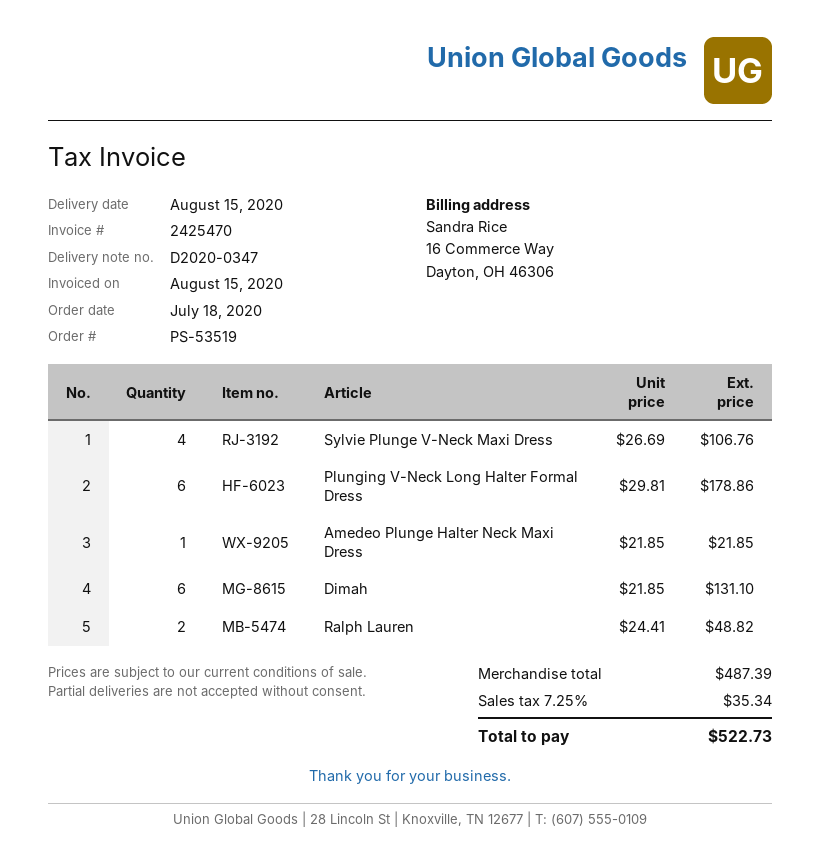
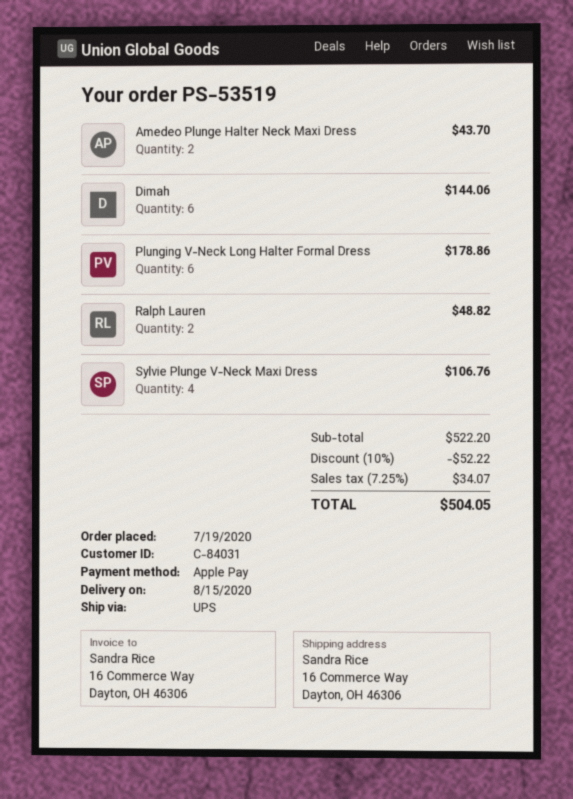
order date: 2020-07-18 -> 2020-07-19
Amedeo Plunge Halter Neck Maxi Dress: 1 for 21.85 -> 2 for 43.70
Dimah: 6 for 131.10 -> 6 for 144.06
subtotal: 487.39 -> 522.20
discount: none -> 10% = 52.22
tax: 7.25% = 35.34 -> 7.25% = 34.07
total: 522.73 -> 504.05

